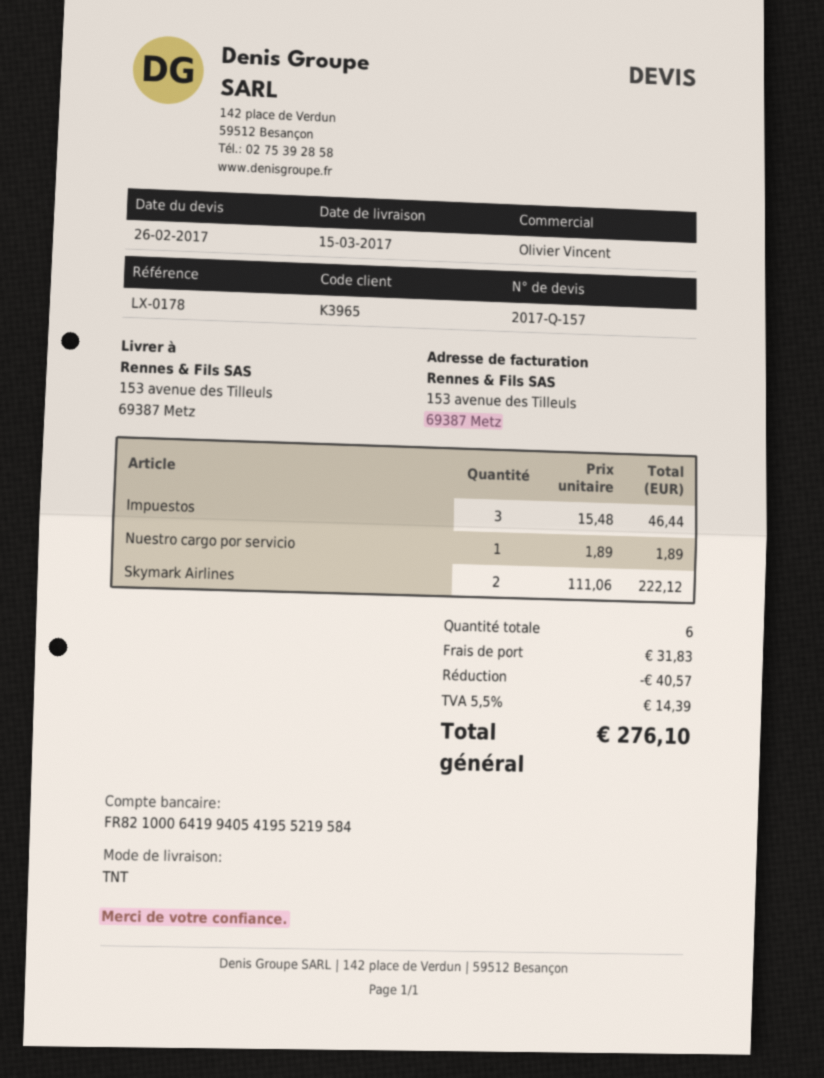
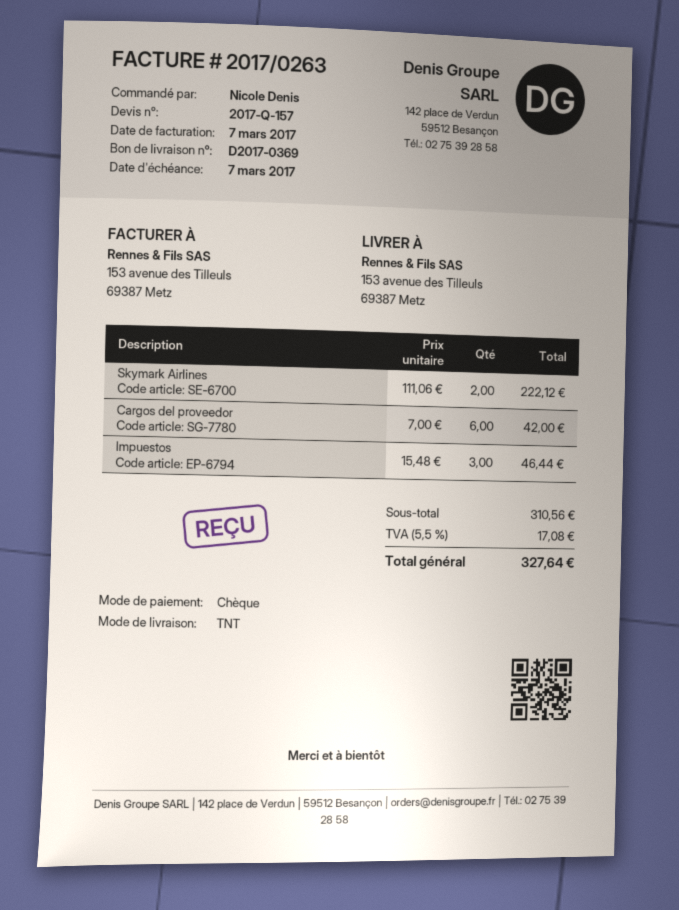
Nuestro cargo por servicio: 1 x 1.89 = 1.89 -> none
Cargos del proveedor: none -> 6 x 7.00 = 42.00
discount: 40.57 -> none
shipping: 31.83 -> none
tax: 5.5% = 14.39 -> 5.5% = 17.08
total: 276.10 -> 327.64

